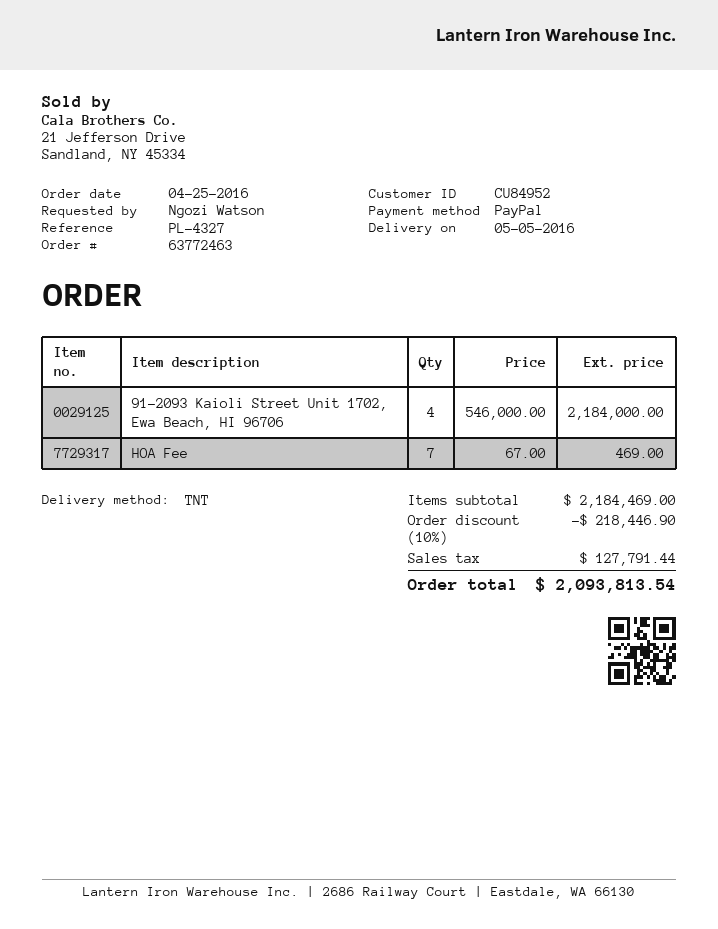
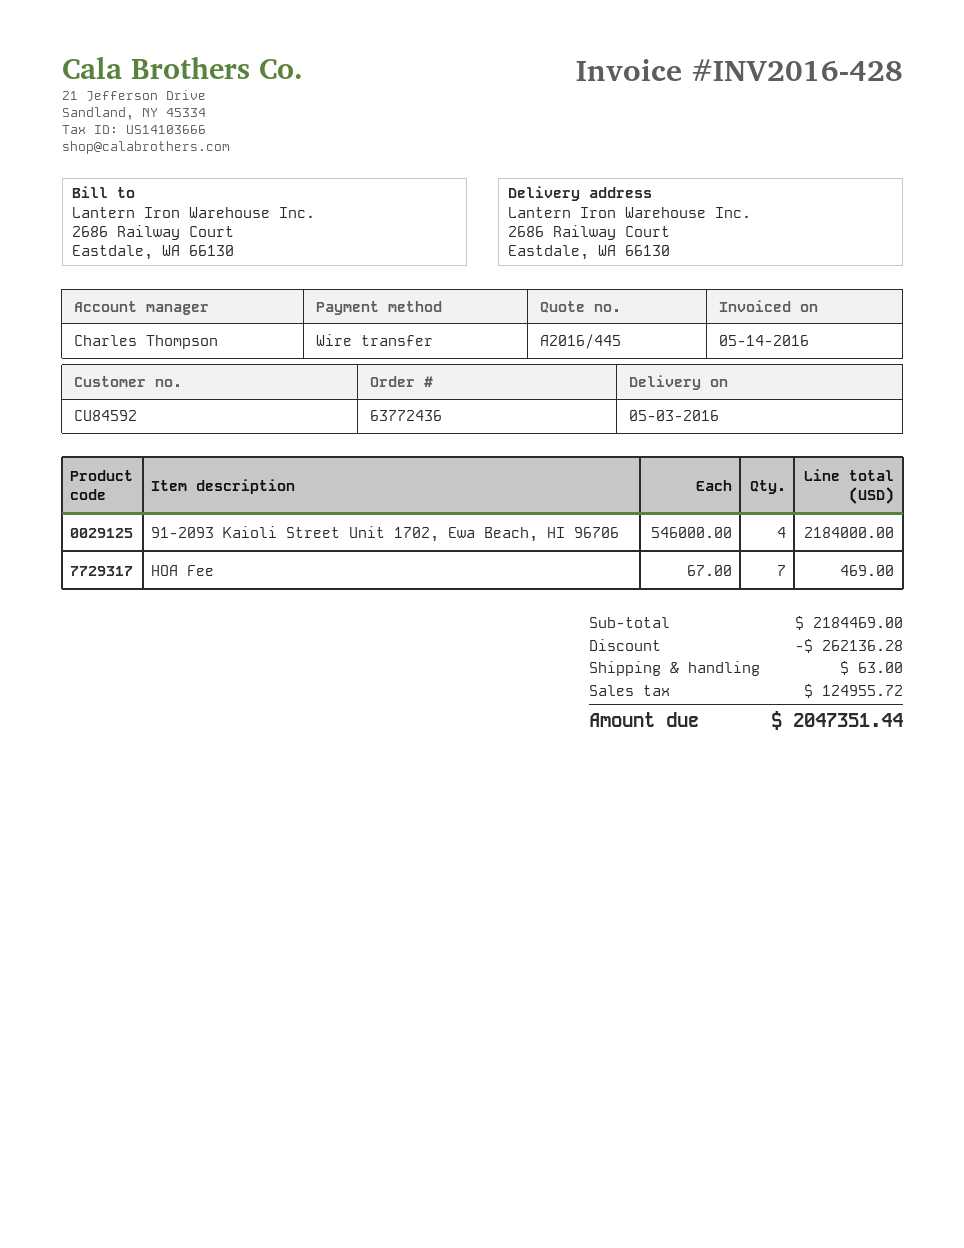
order number: 63772463 -> 63772436
delivery date: 2016-05-05 -> 2016-05-03
customer number: CU84952 -> CU84592
payment method: PayPal -> bank transfer
discount: 218446.90 -> 262136.28
shipping: none -> 63.00
tax: 127791.44 -> 124955.72
total: 2093813.54 -> 2047351.44

